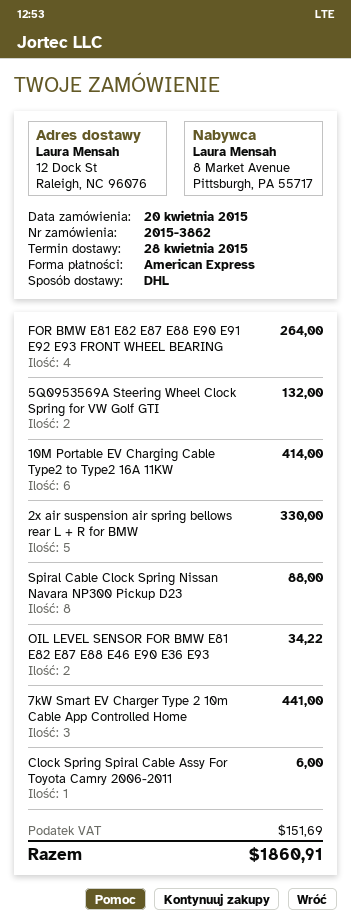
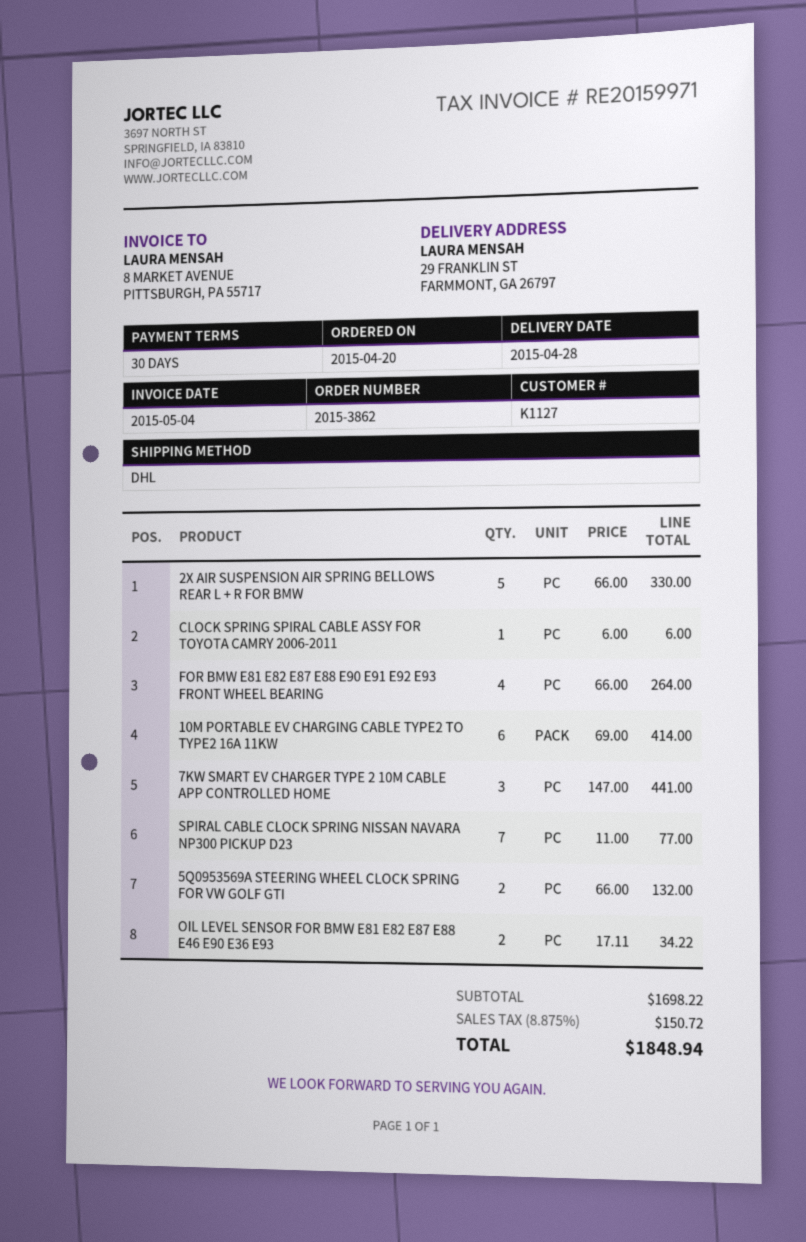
ship to: 12 Dock St, Raleigh, NC 96076 -> 29 FRANKLIN ST, FARMMONT, GA 26797
Spiral Cable Clock Spring Nissan Navara NP300 Pickup D23: 8 for 88.00 -> 7 for 77.00
tax: 151.69 -> 150.72
total: 1860.91 -> 1848.94

